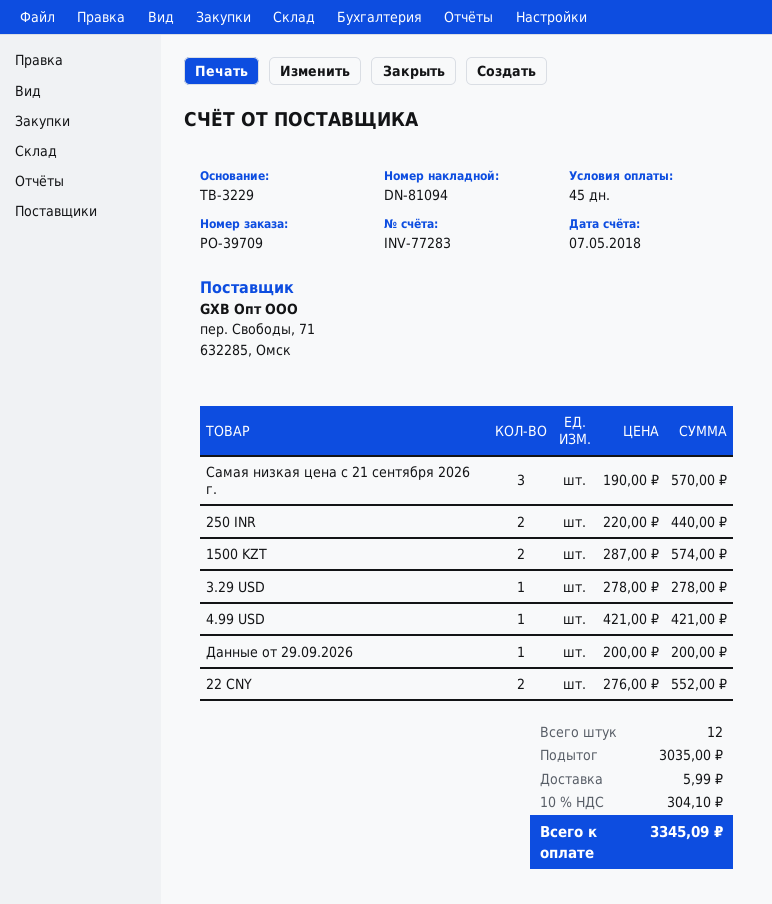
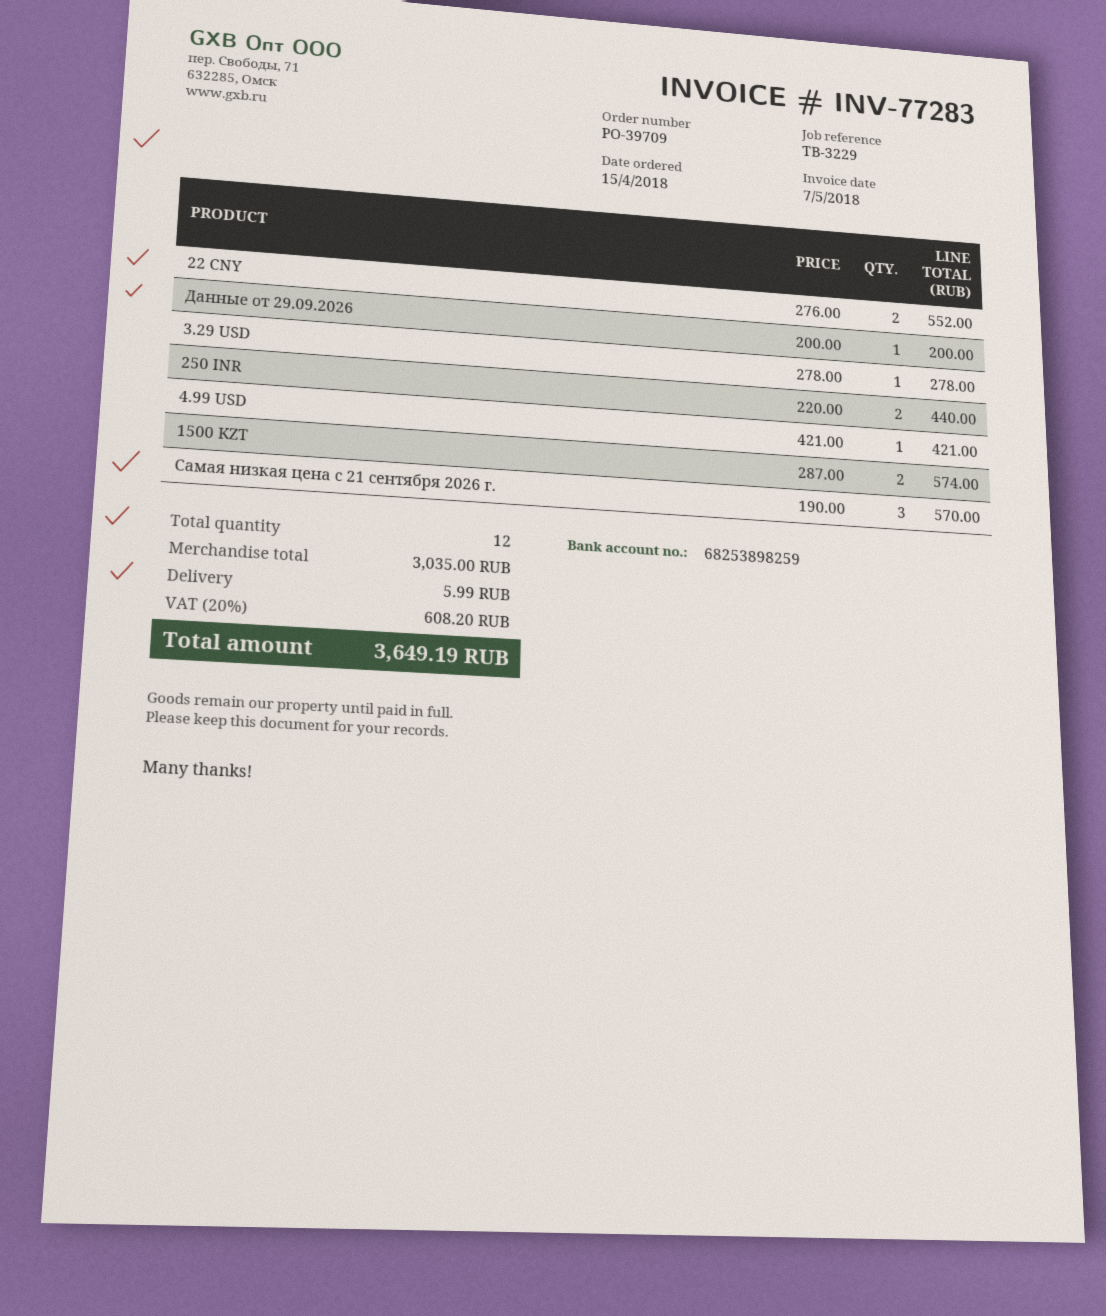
tax: 10% = 304.10 -> 20% = 608.20
total: 3345.09 -> 3649.19

